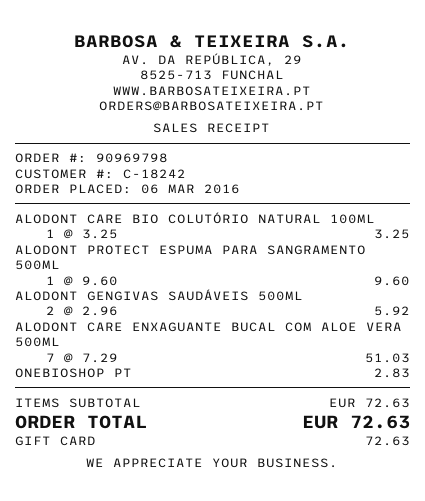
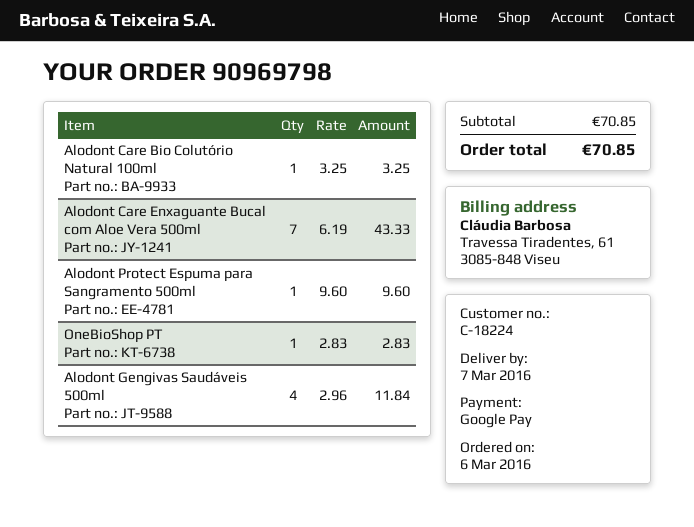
customer number: C-18242 -> C-18224
payment method: gift card -> Google Pay
ALODONT GENGIVAS SAUDÁVEIS 500ML: 2 x 2.96 = 5.92 -> 4 x 2.96 = 11.84
ALODONT CARE ENXAGUANTE BUCAL COM ALOE VERA 500ML: 7 x 7.29 = 51.03 -> 7 x 6.19 = 43.33
subtotal: 72.63 -> 70.85
total: 72.63 -> 70.85

